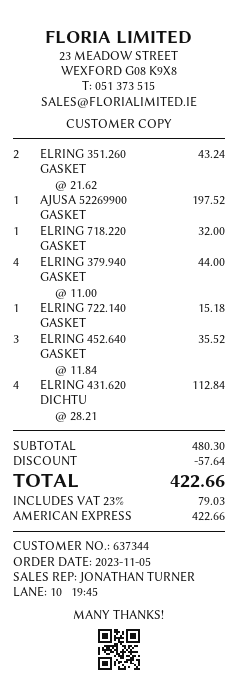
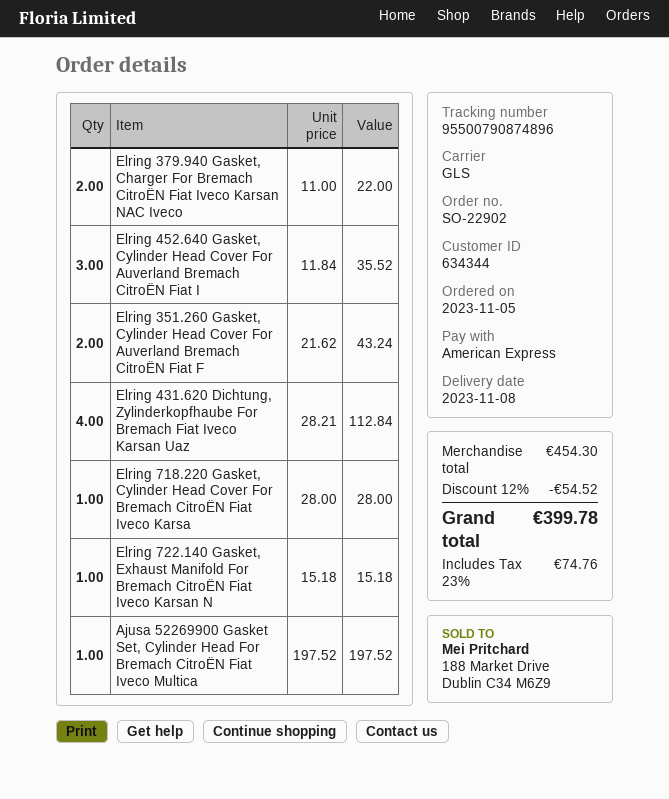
customer number: 637344 -> 634344
ELRING 718.220 GASKET: 1 x 32.00 = 32.00 -> 1 x 28.00 = 28.00
ELRING 379.940 GASKET: 4 x 11.00 = 44.00 -> 2 x 11.00 = 22.00
subtotal: 480.30 -> 454.30
discount: 57.64 -> 54.52
tax: 23% = 79.03 -> 23% = 74.76
total: 422.66 -> 399.78

